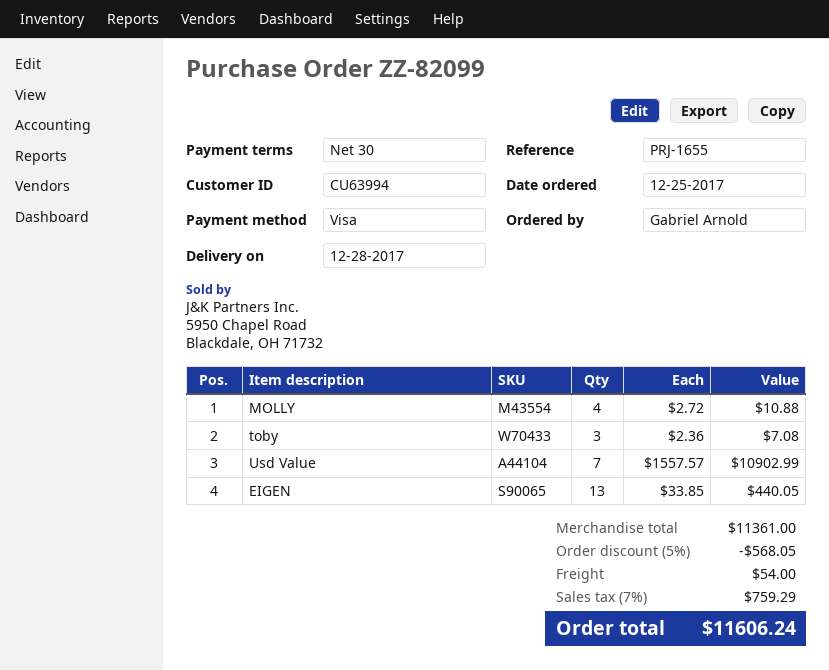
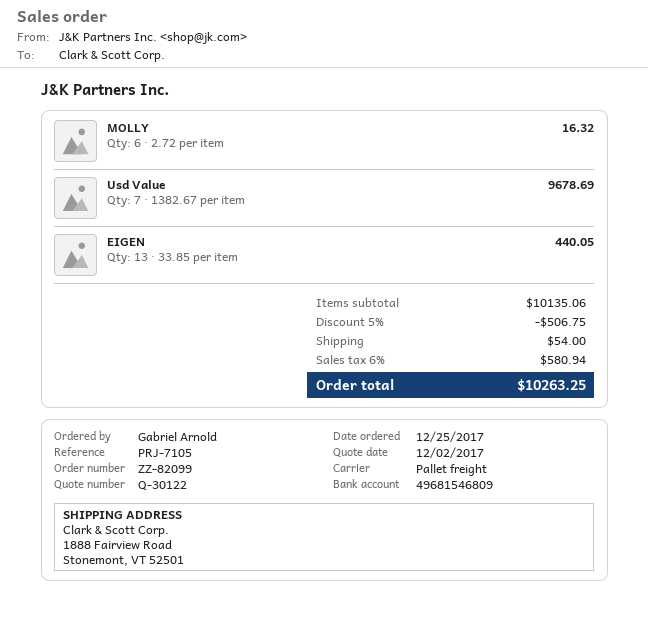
reference: PRJ-1655 -> PRJ-7105
MOLLY: 4 x 2.72 = 10.88 -> 6 x 2.72 = 16.32
toby: 3 x 2.36 = 7.08 -> none
Usd Value: 7 x 1557.57 = 10902.99 -> 7 x 1382.67 = 9678.69
subtotal: 11361.00 -> 10135.06
discount: 5% = 568.05 -> 5% = 506.75
tax: 7% = 759.29 -> 6% = 580.94
total: 11606.24 -> 10263.25

